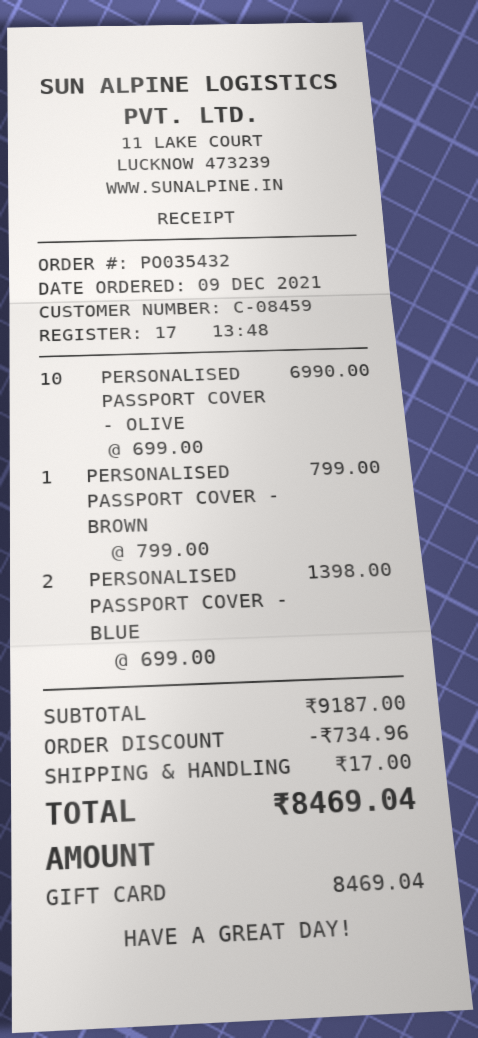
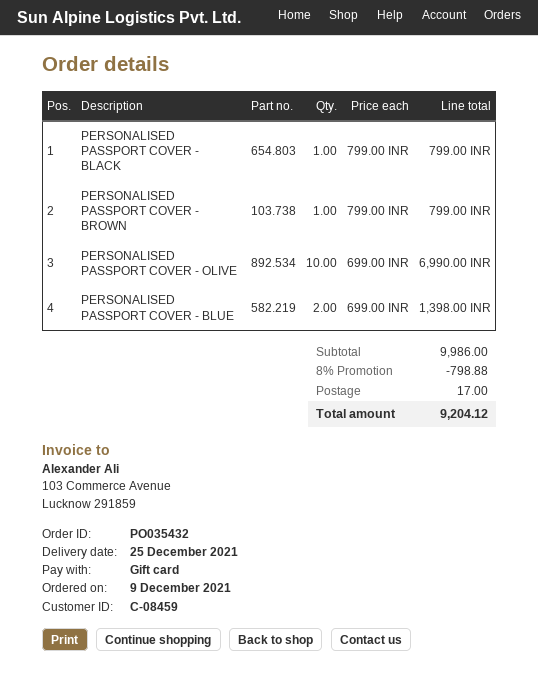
PERSONALISED PASSPORT COVER - BLACK: none -> 1 x 799.00 = 799.00
subtotal: 9187.00 -> 9986.00
discount: 734.96 -> 798.88
total: 8469.04 -> 9204.12

